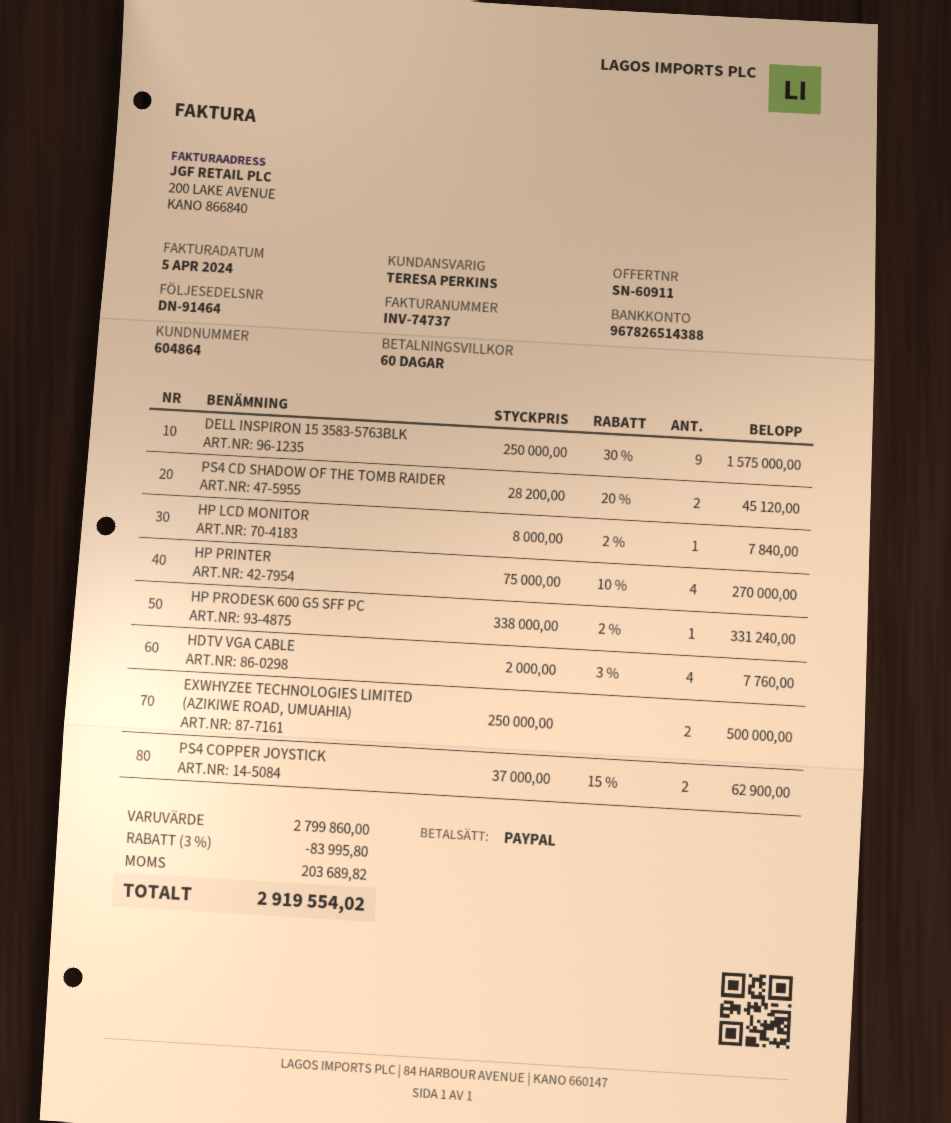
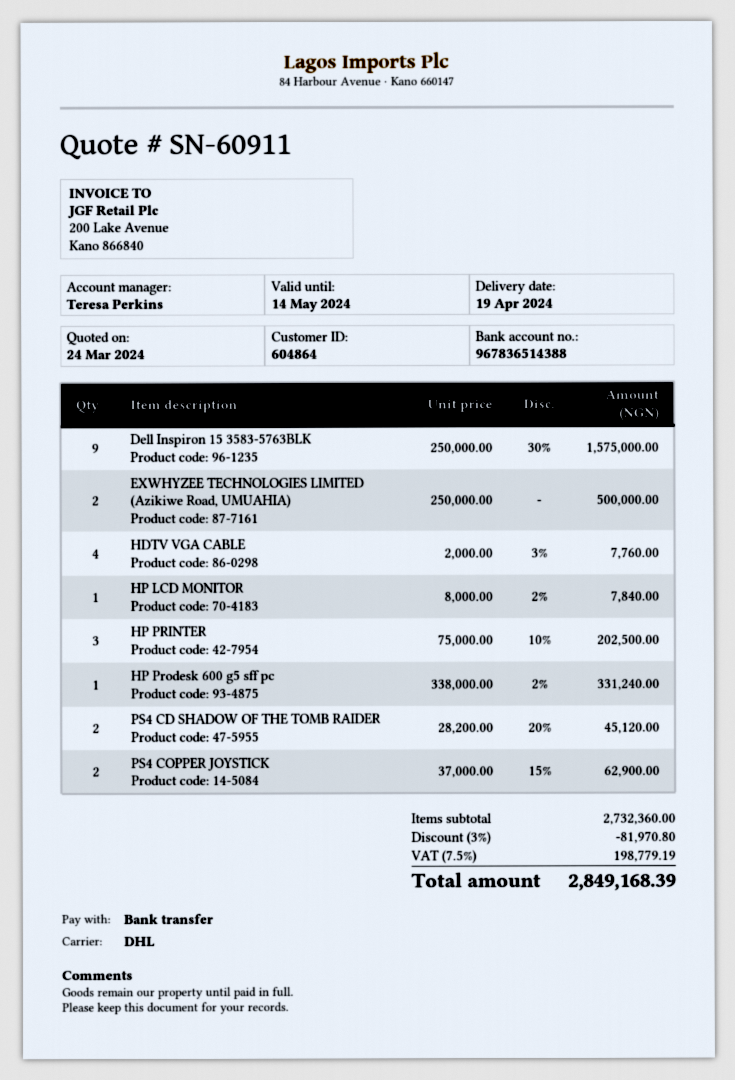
payment method: PayPal -> bank transfer
bank account: 967826514388 -> 967836514388
HP PRINTER: 4 x 75000.00 - 10% = 270000.00 -> 3 x 75000.00 - 10% = 202500.00
subtotal: 2799860.00 -> 2732360.00
discount: 3% = 83995.80 -> 3% = 81970.80
tax: 203689.82 -> 198779.19
total: 2919554.02 -> 2849168.39

